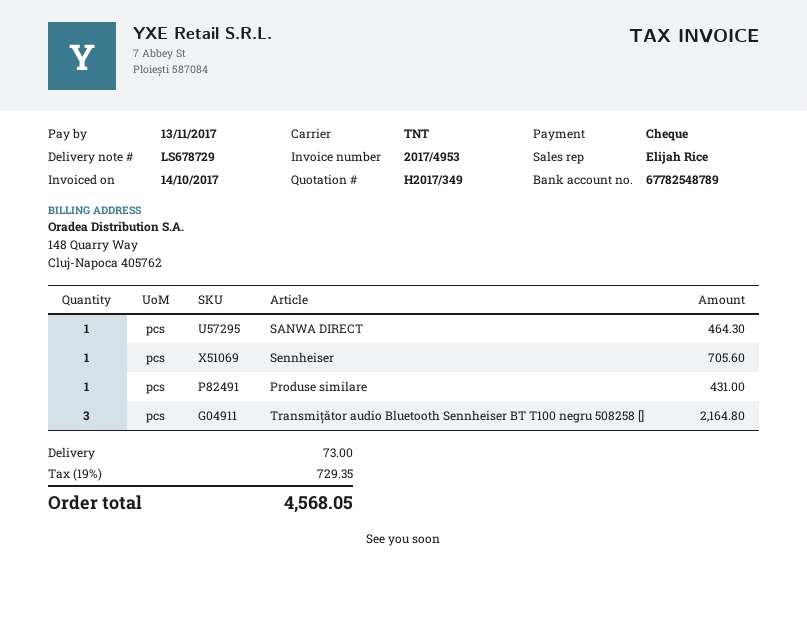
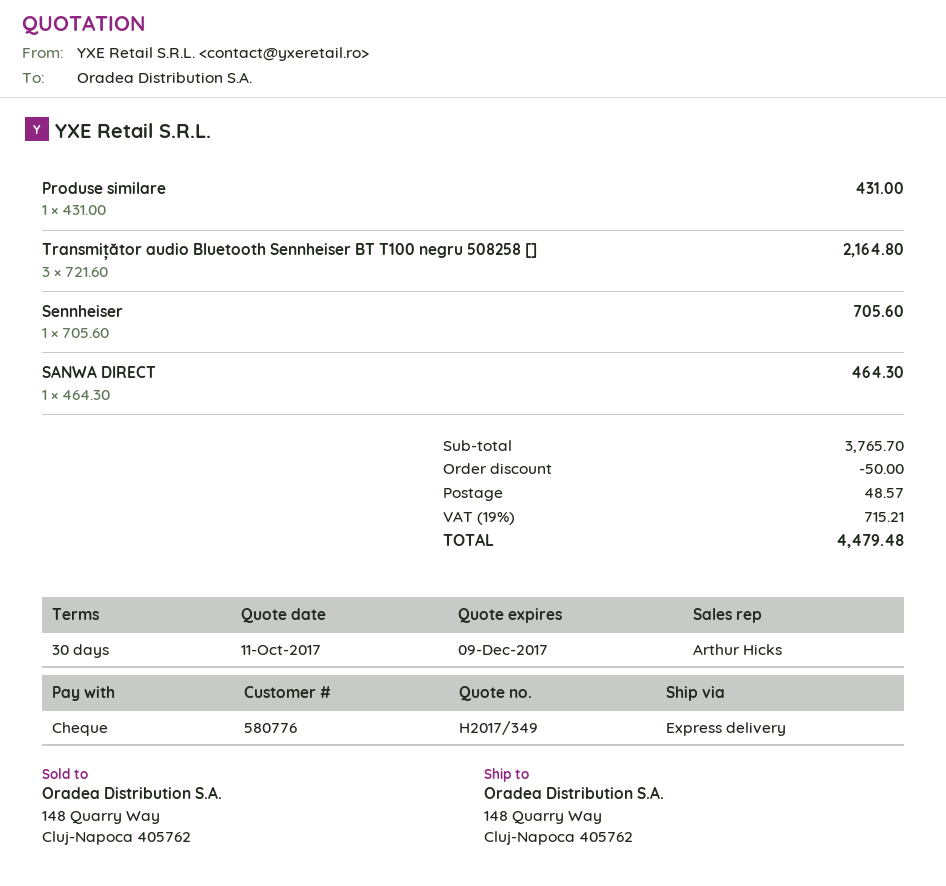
sales rep: Elijah Rice -> Arthur Hicks
shipping method: TNT -> express
discount: none -> 50.00
shipping: 73.00 -> 48.57
tax: 19% = 729.35 -> 19% = 715.21
total: 4568.05 -> 4479.48

